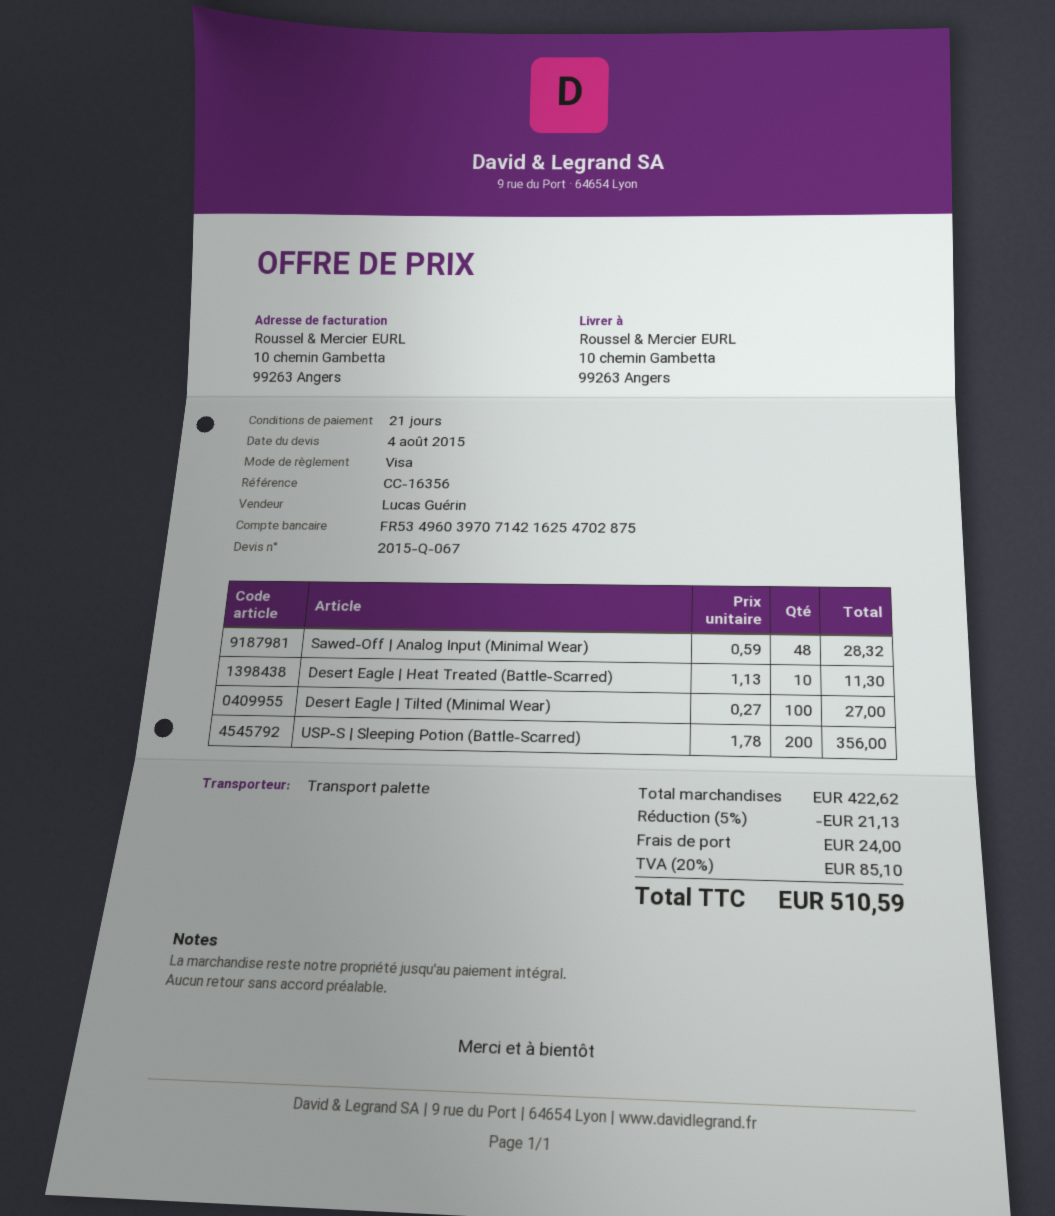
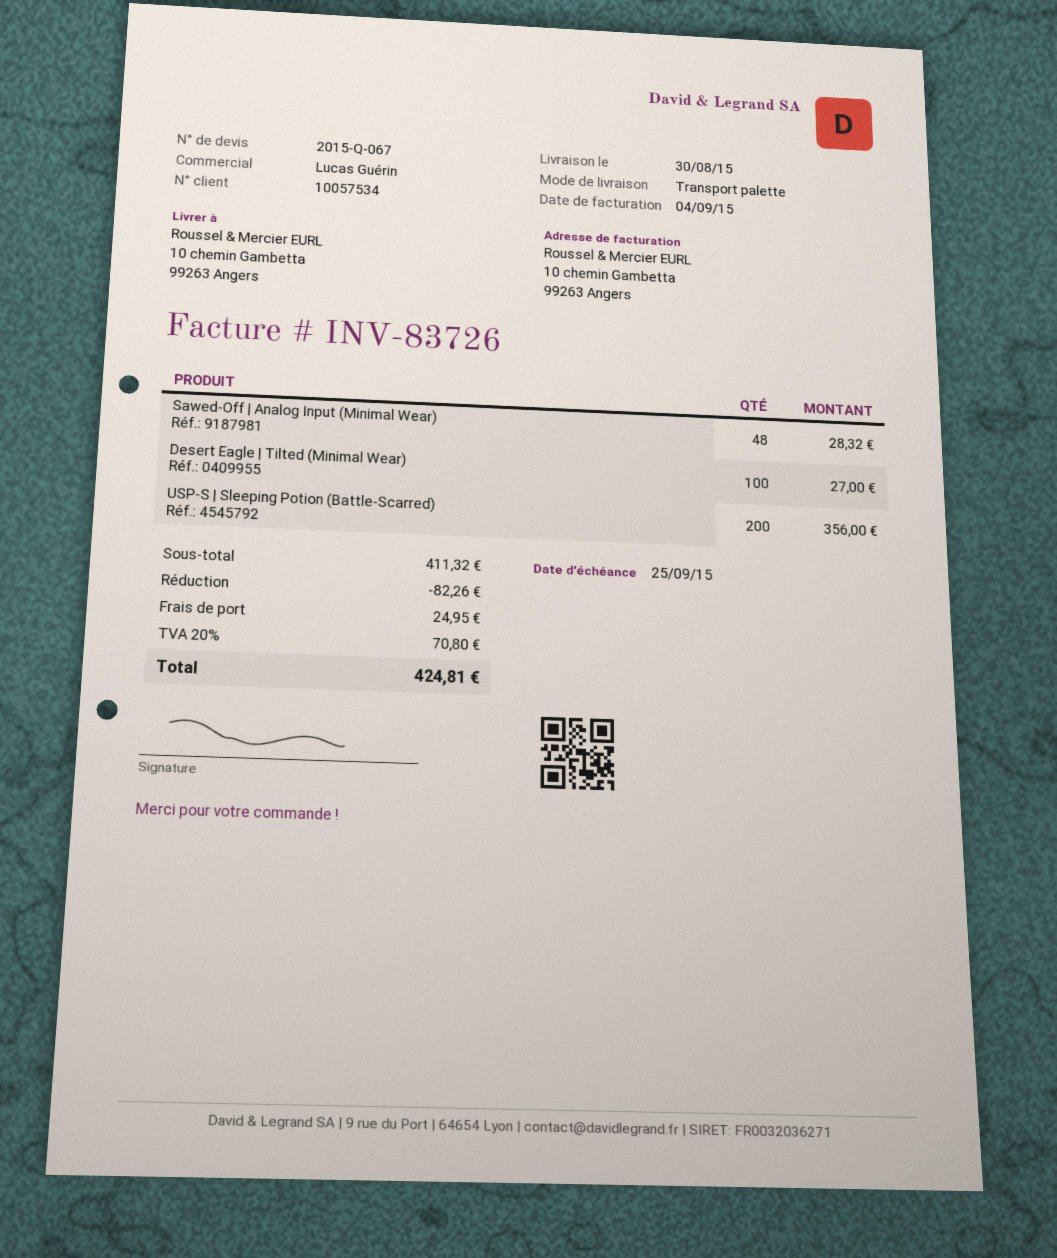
Desert Eagle | Heat Treated (Battle-Scarred): 10 for 11.30 -> none
subtotal: 422.62 -> 411.32
discount: 21.13 -> 82.26
shipping: 24.00 -> 24.95
tax: 20% = 85.10 -> 20% = 70.80
total: 510.59 -> 424.81

